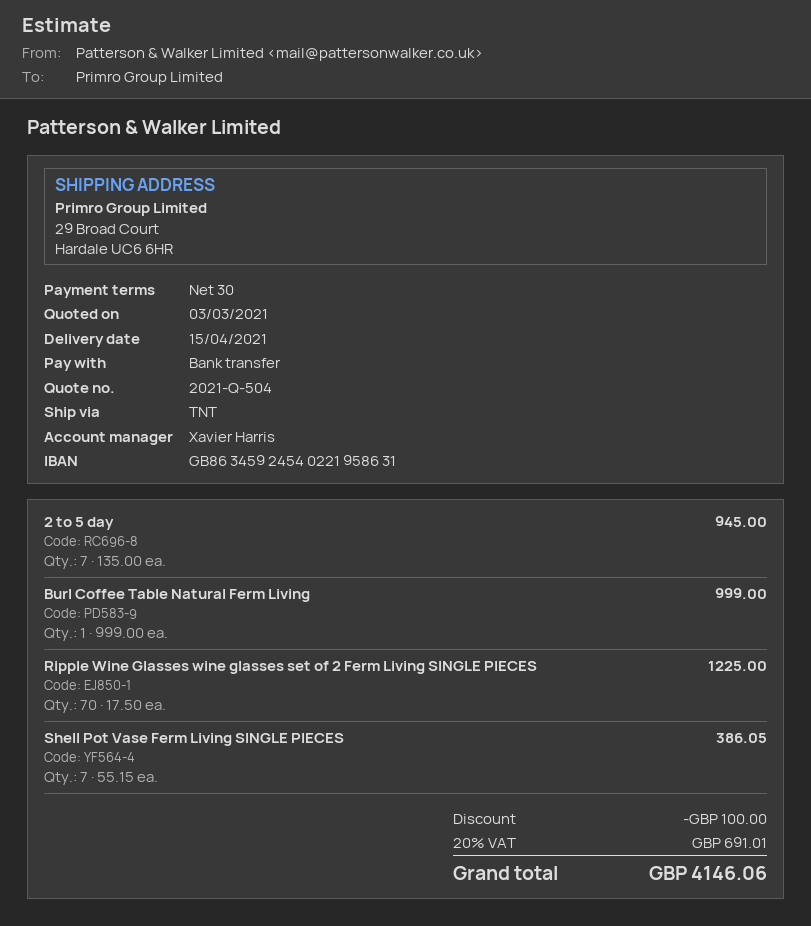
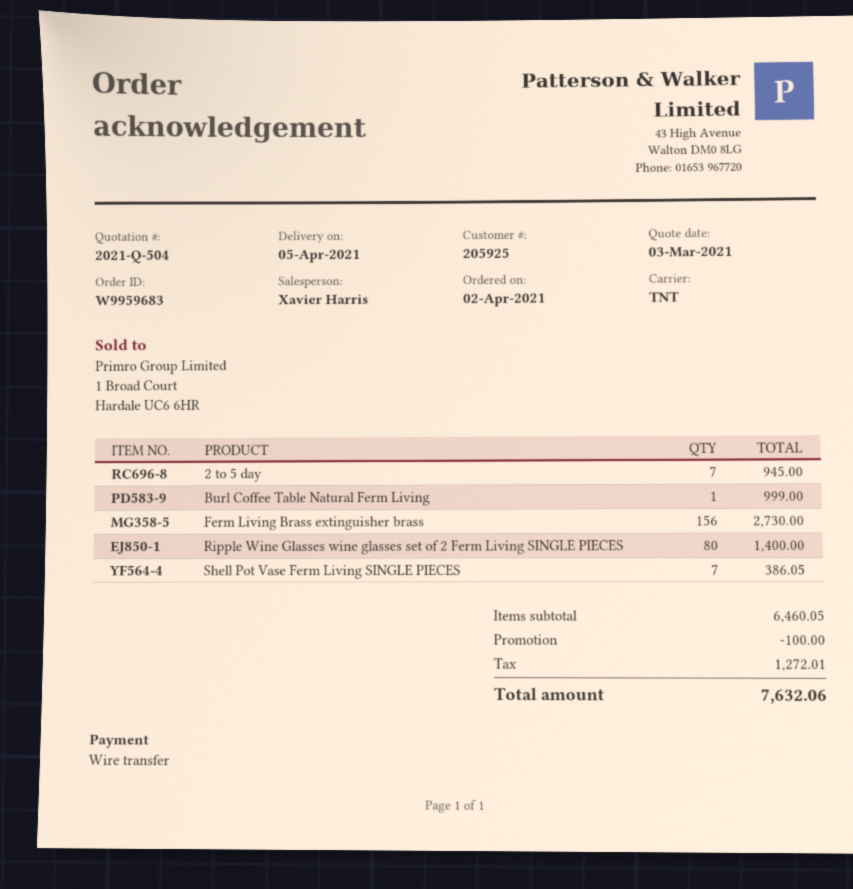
delivery date: 2021-04-15 -> 2021-04-05
Ripple Wine Glasses wine glasses set of 2 Ferm Living SINGLE PIECES: 70 for 1225.00 -> 80 for 1400.00
Ferm Living Brass extinguisher brass: none -> 156 for 2730.00
tax: 691.01 -> 1272.01
total: 4146.06 -> 7632.06

